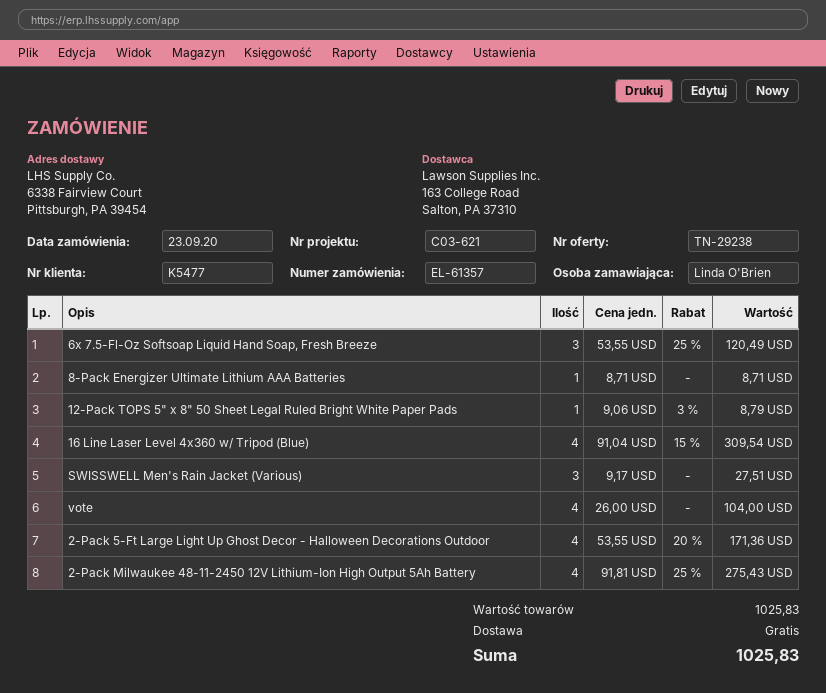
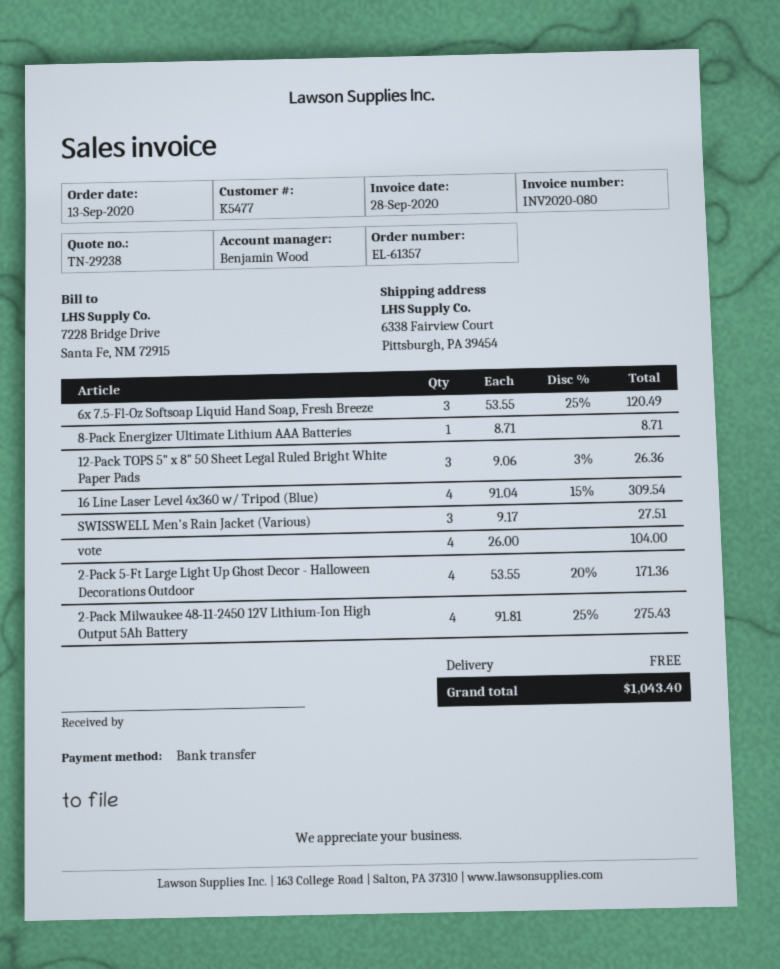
order date: 2020-09-23 -> 2020-09-13
12-Pack TOPS 5" x 8" 50 Sheet Legal Ruled Bright White Paper Pads: 1 x 9.06 - 3% = 8.79 -> 3 x 9.06 - 3% = 26.36
total: 1025.83 -> 1043.40

